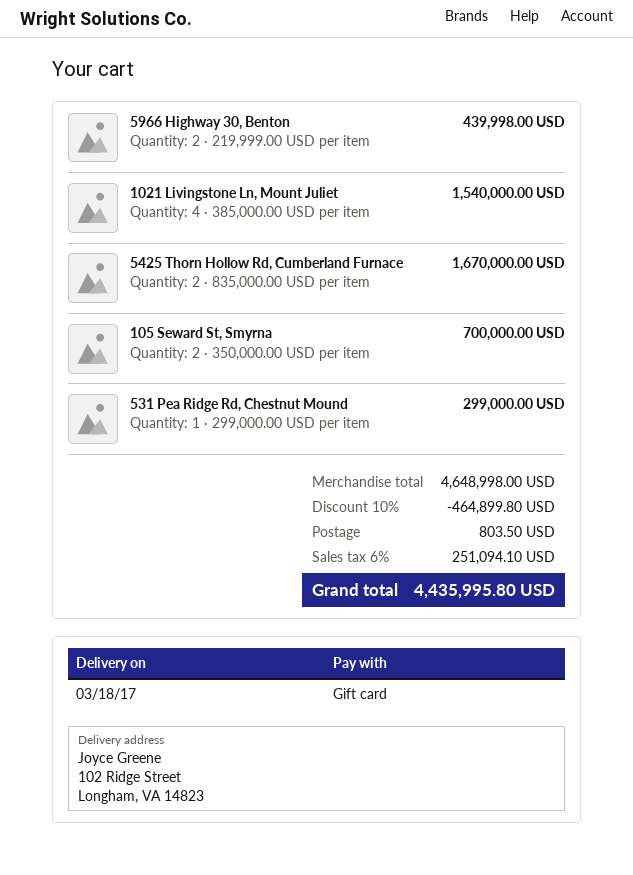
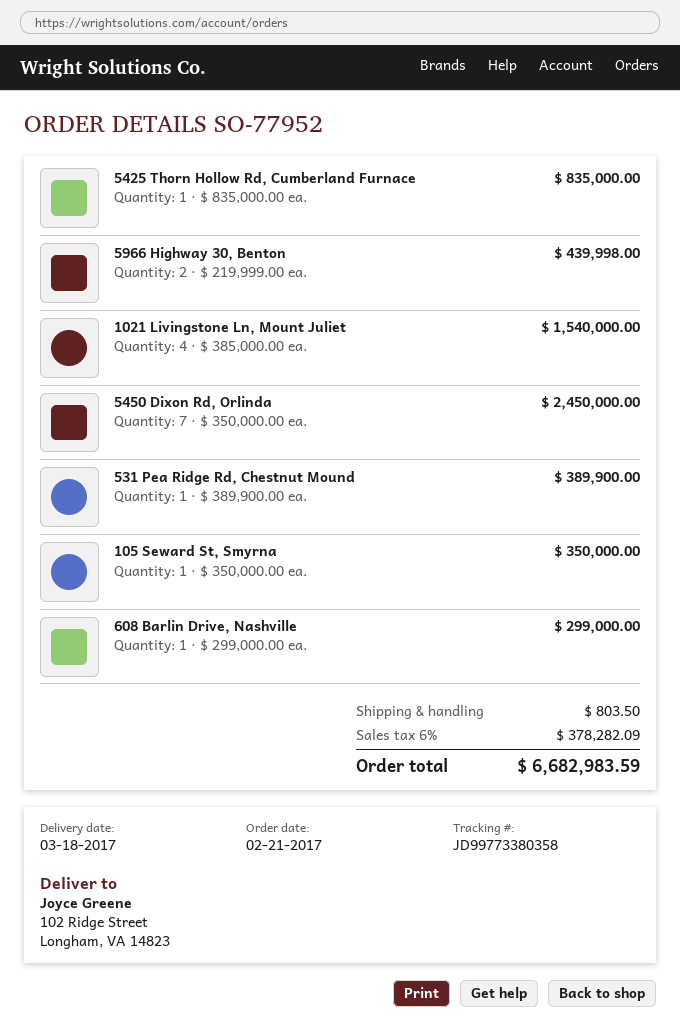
5425 Thorn Hollow Rd, Cumberland Furnace: 2 x 835000.00 = 1670000.00 -> 1 x 835000.00 = 835000.00
105 Seward St, Smyrna: 2 x 350000.00 = 700000.00 -> 1 x 350000.00 = 350000.00
531 Pea Ridge Rd, Chestnut Mound: 1 x 299000.00 = 299000.00 -> 1 x 389900.00 = 389900.00
5450 Dixon Rd, Orlinda: none -> 7 x 350000.00 = 2450000.00
608 Barlin Drive, Nashville: none -> 1 x 299000.00 = 299000.00
discount: 10% = 464899.80 -> none
tax: 6% = 251094.10 -> 6% = 378282.09
total: 4435995.80 -> 6682983.59

